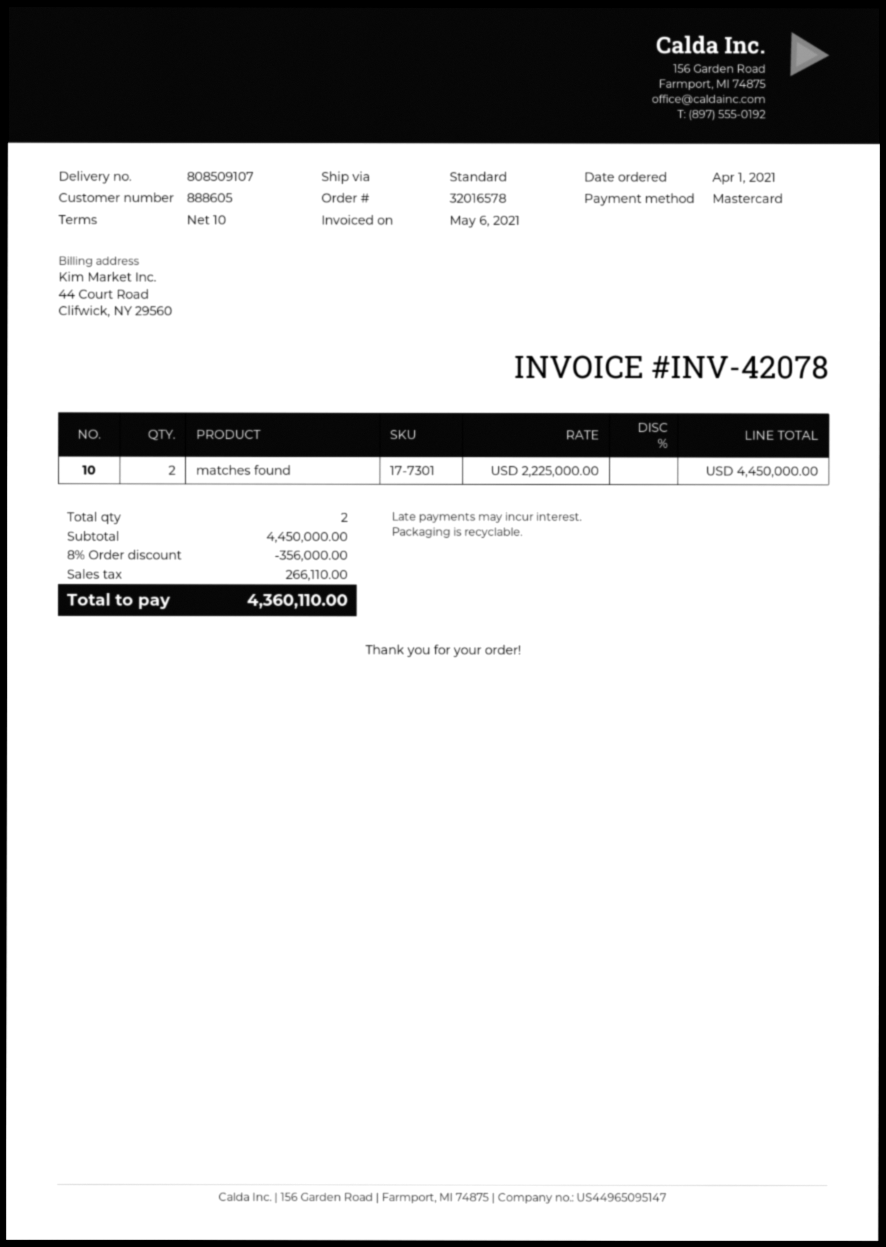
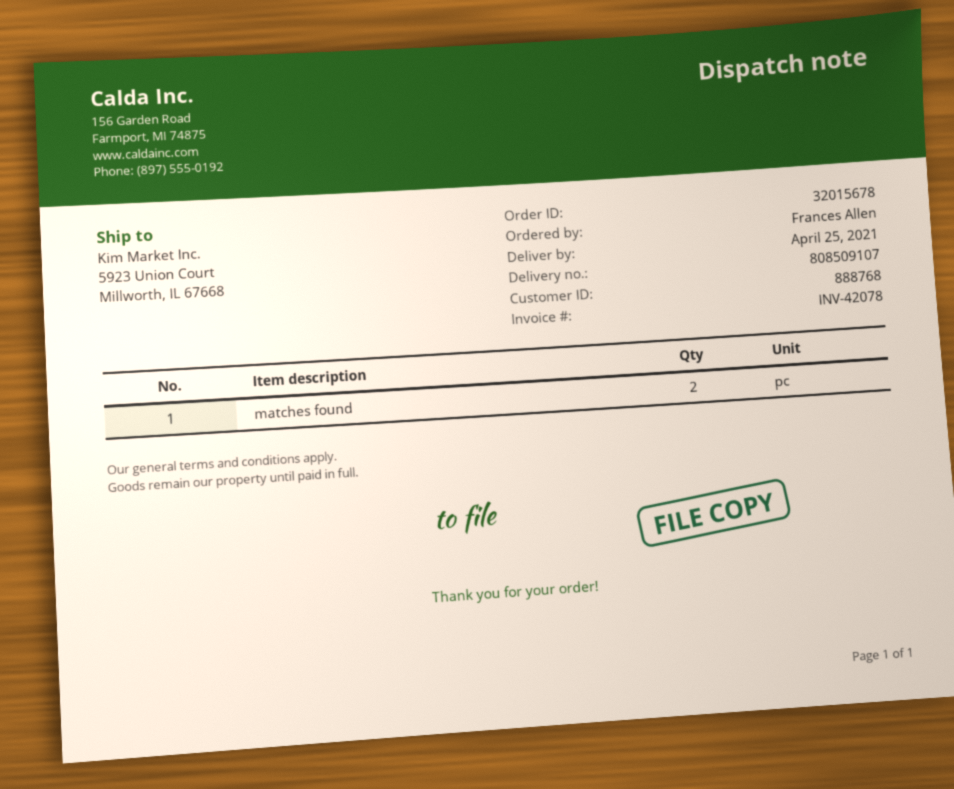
order number: 32016578 -> 32015678
customer number: 888605 -> 888768

